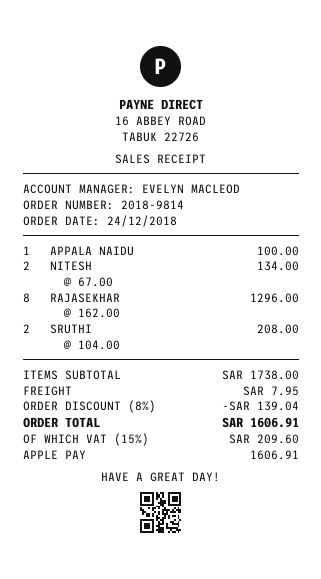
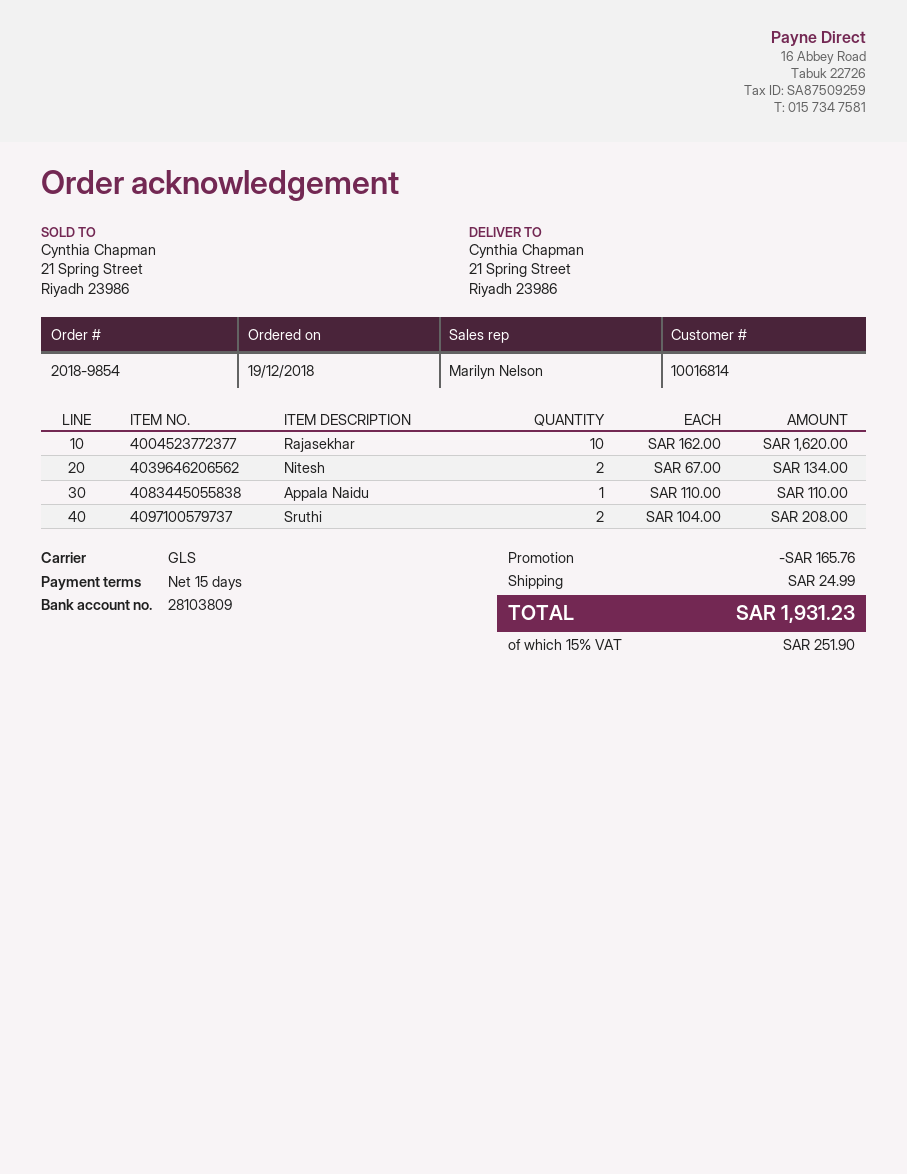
order number: 2018-9814 -> 2018-9854
order date: 2018-12-24 -> 2018-12-19
sales rep: EVELYN MACLEOD -> Marilyn Nelson
APPALA NAIDU: 1 x 100.00 = 100.00 -> 1 x 110.00 = 110.00
RAJASEKHAR: 8 x 162.00 = 1296.00 -> 10 x 162.00 = 1620.00
discount: 139.04 -> 165.76
shipping: 7.95 -> 24.99
tax: 15% = 209.60 -> 15% = 251.90
total: 1606.91 -> 1931.23

